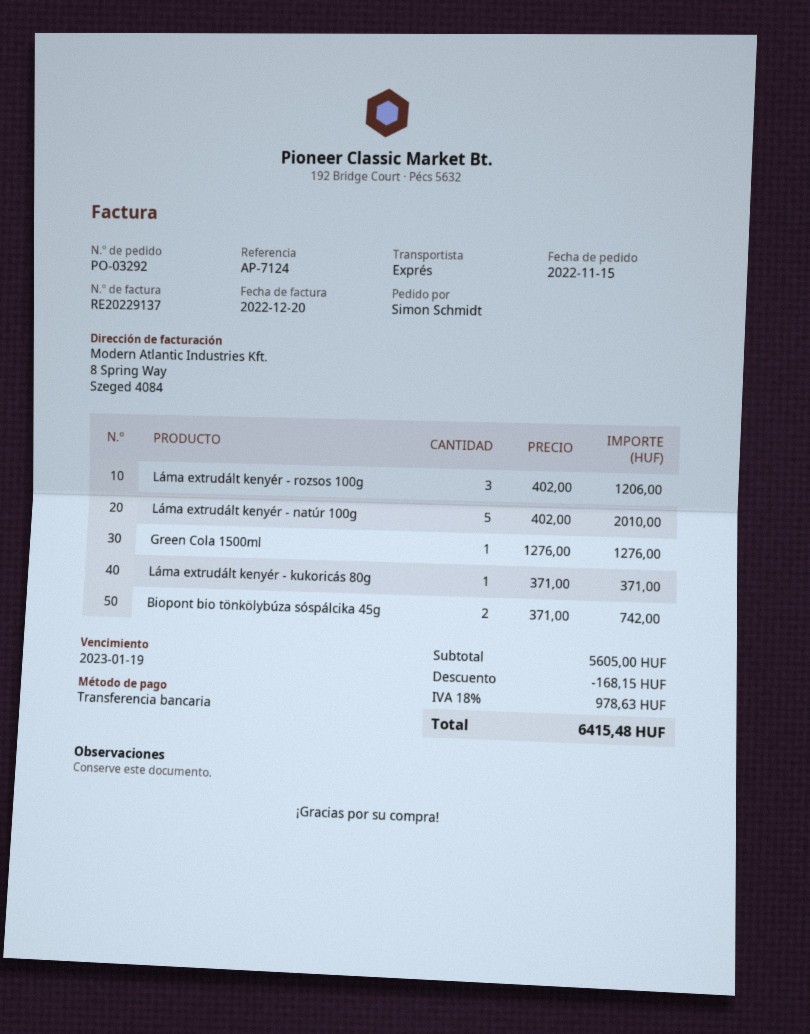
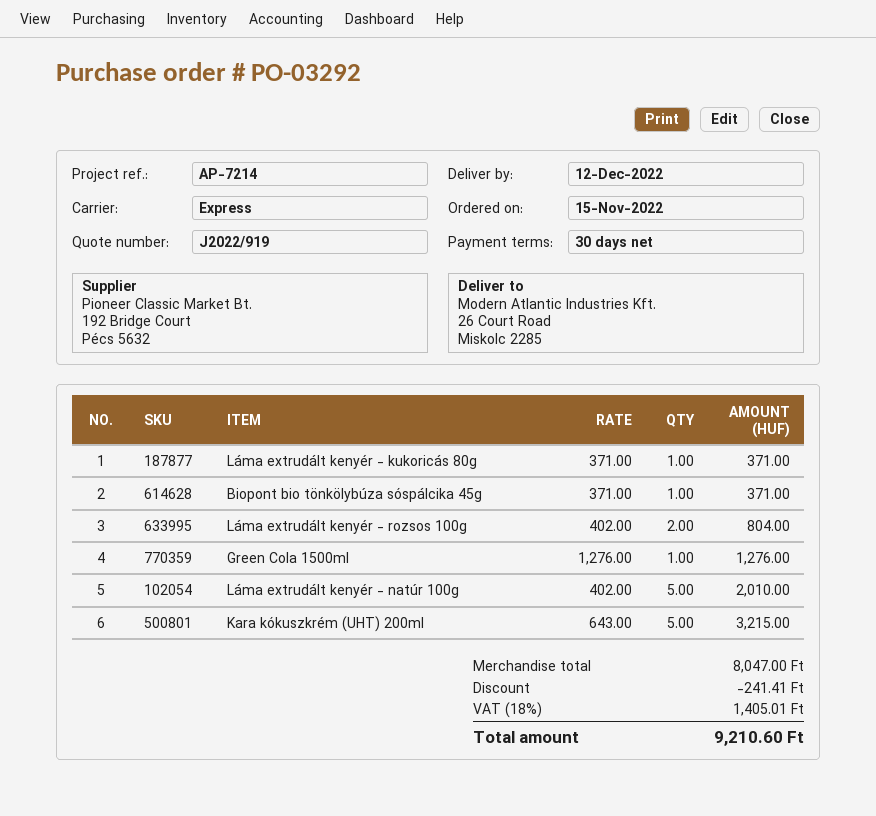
reference: AP-7124 -> AP-7214
Láma extrudált kenyér - rozsos 100g: 3 x 402.00 = 1206.00 -> 2 x 402.00 = 804.00
Biopont bio tönkölybúza sóspálcika 45g: 2 x 371.00 = 742.00 -> 1 x 371.00 = 371.00
Kara kókuszkrém (UHT) 200ml: none -> 5 x 643.00 = 3215.00
subtotal: 5605.00 -> 8047.00
discount: 168.15 -> 241.41
tax: 18% = 978.63 -> 18% = 1405.01
total: 6415.48 -> 9210.60

